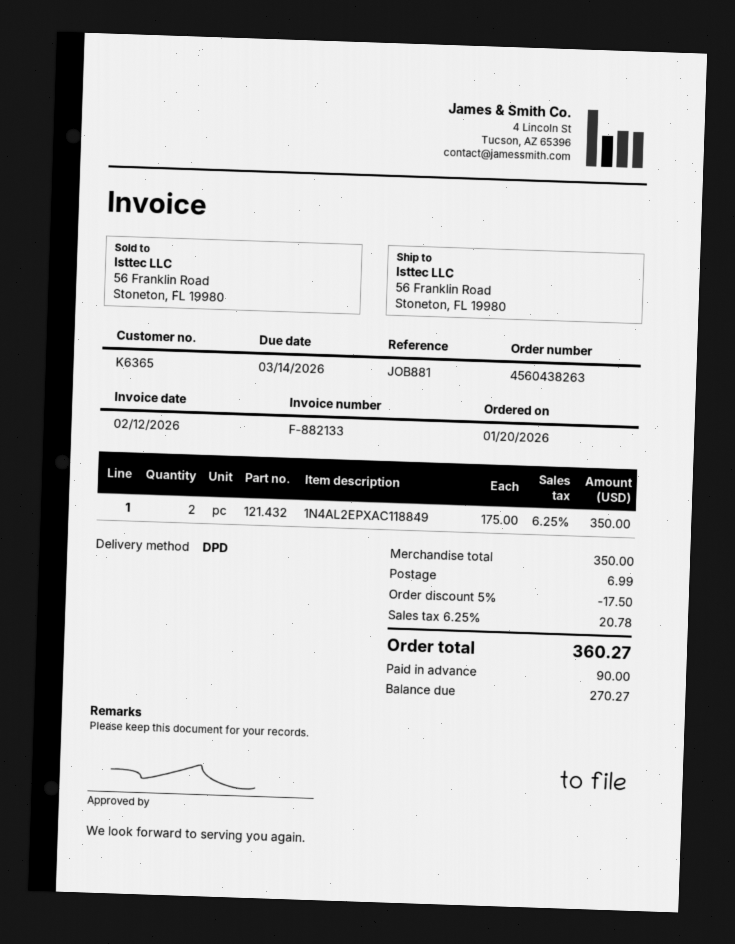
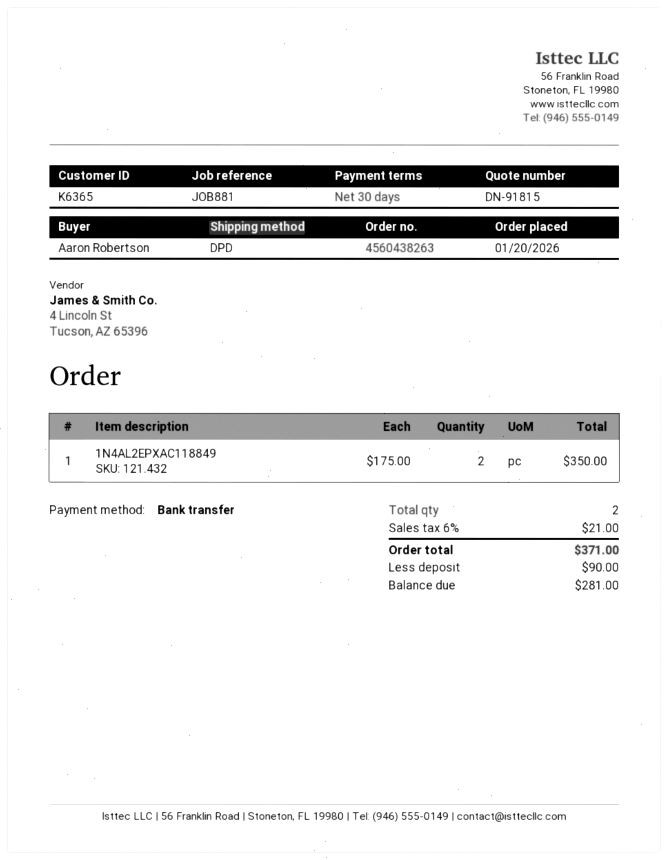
discount: 5% = 17.50 -> none
shipping: 6.99 -> none
tax: 6.25% = 20.78 -> 6% = 21.00
total: 360.27 -> 371.00
balance: 270.27 -> 281.00

